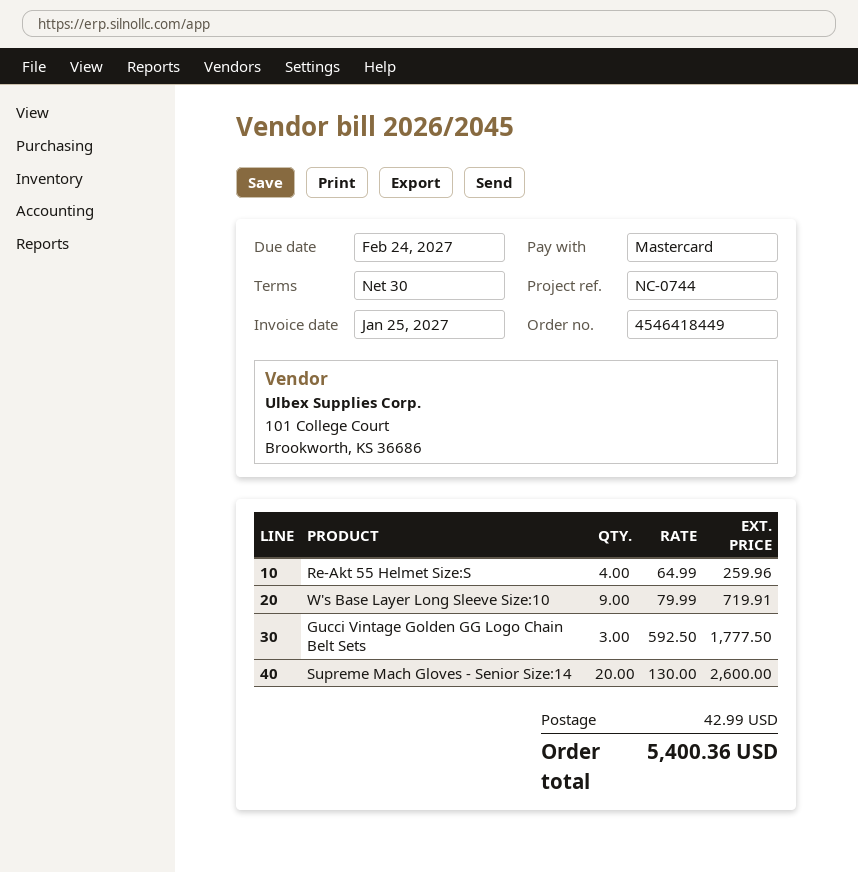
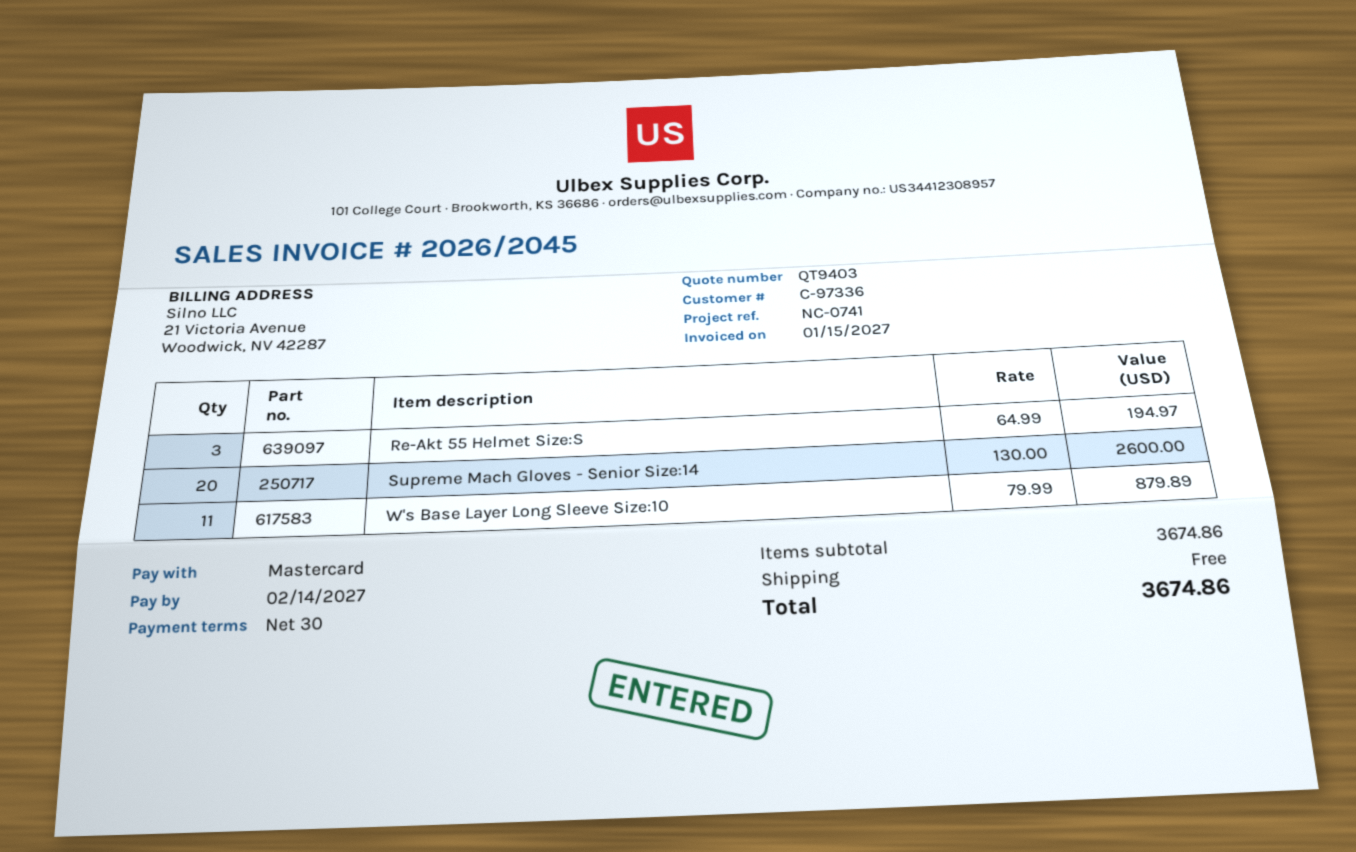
invoice date: 2027-01-25 -> 2027-01-15
due date: 2027-02-24 -> 2027-02-14
reference: NC-0744 -> NC-0741
Re-Akt 55 Helmet Size:S: 4 x 64.99 = 259.96 -> 3 x 64.99 = 194.97
W's Base Layer Long Sleeve Size:10: 9 x 79.99 = 719.91 -> 11 x 79.99 = 879.89
Gucci Vintage Golden GG Logo Chain Belt Sets: 3 x 592.50 = 1777.50 -> none
shipping: 42.99 -> 0.00
total: 5400.36 -> 3674.86

